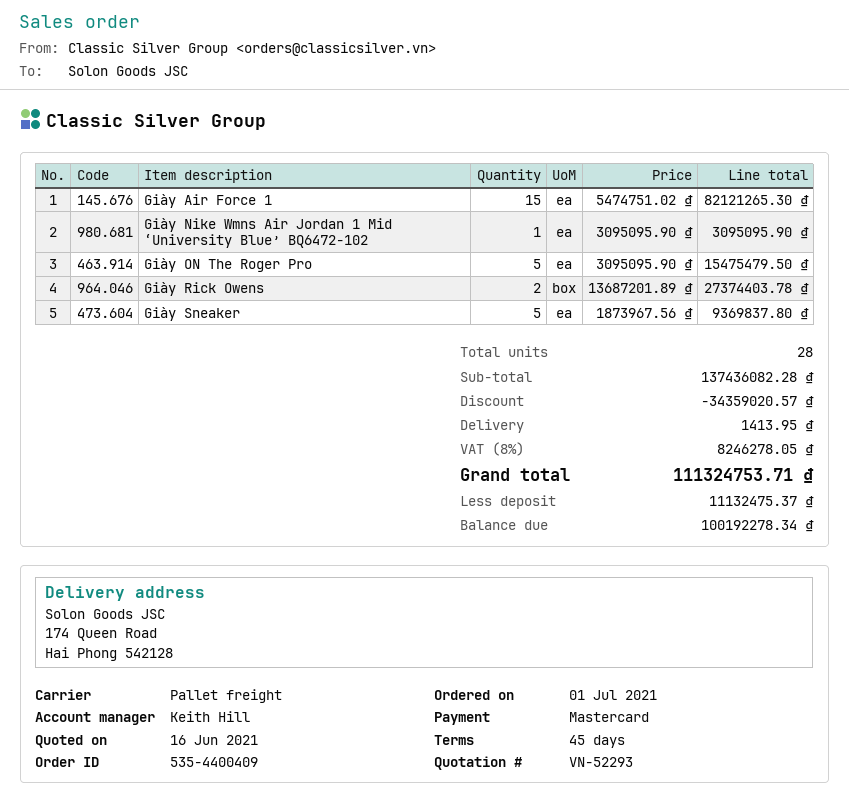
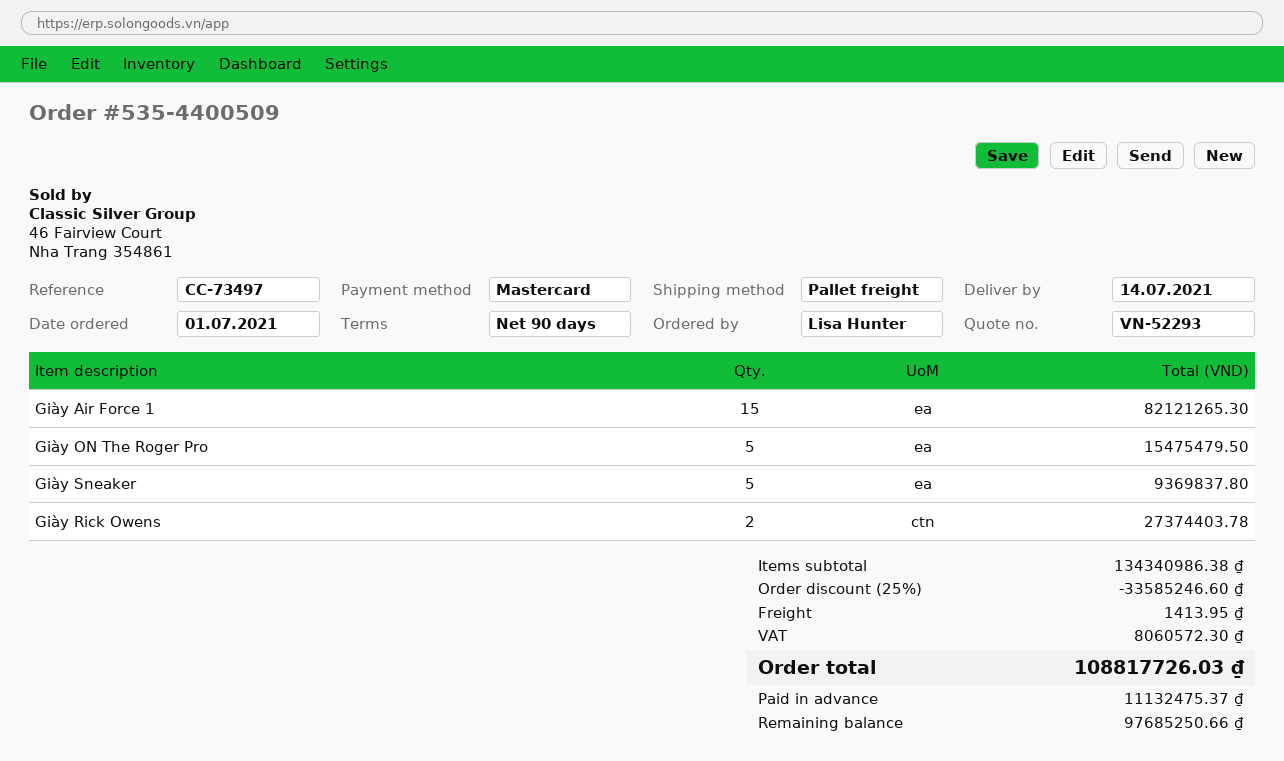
order number: 535-4400409 -> 535-4400509
payment terms: 45 days -> 90 days
Giày Nike Wmns Air Jordan 1 Mid ‘University Blue’ BQ6472-102: 1 for 3095095.90 -> none
subtotal: 137436082.28 -> 134340986.38
discount: 34359020.57 -> 33585246.60
tax: 8246278.05 -> 8060572.30
total: 111324753.71 -> 108817726.03
balance: 100192278.34 -> 97685250.66

